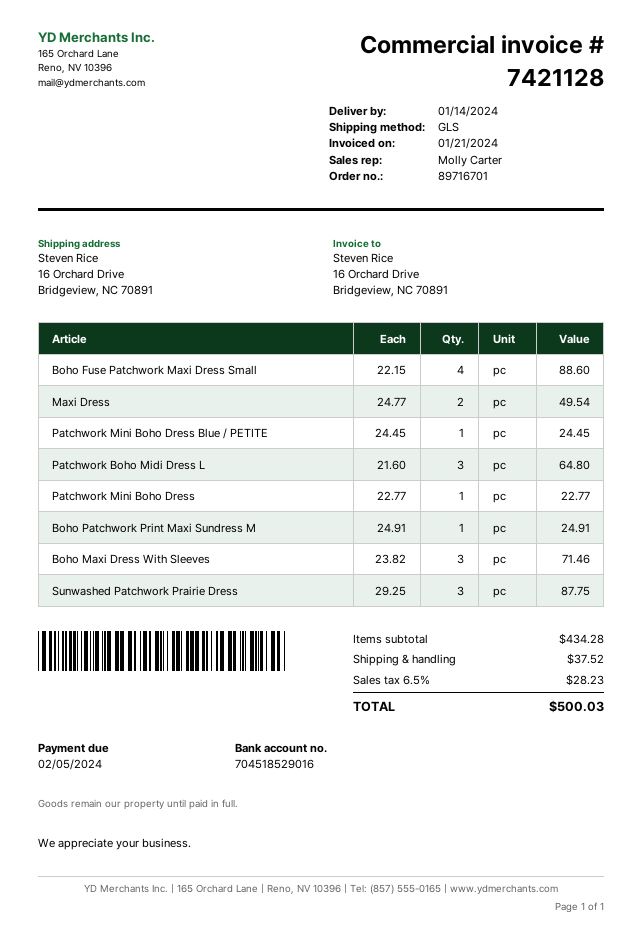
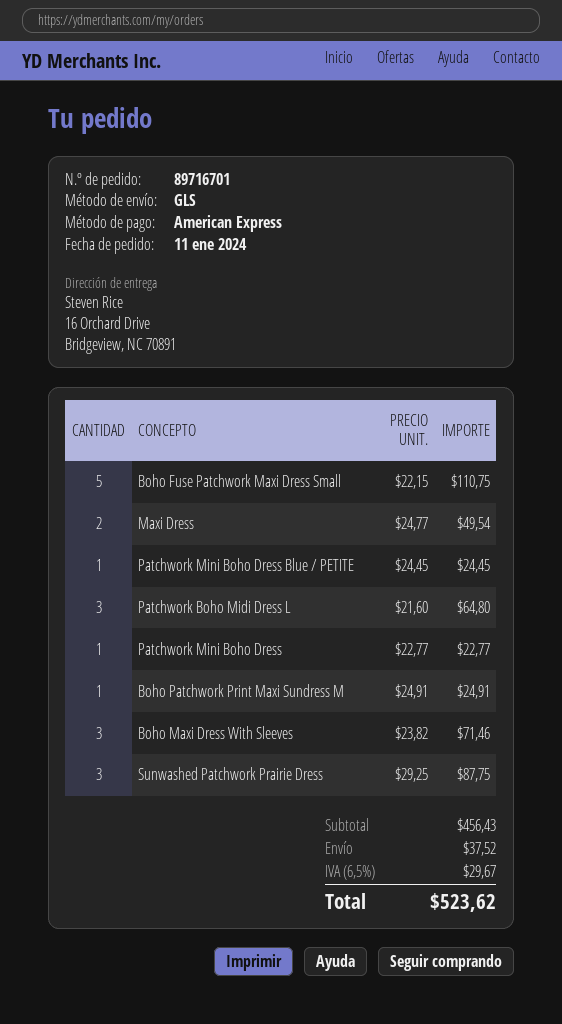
Boho Fuse Patchwork Maxi Dress Small: 4 x 22.15 = 88.60 -> 5 x 22.15 = 110.75
subtotal: 434.28 -> 456.43
tax: 6.5% = 28.23 -> 6.5% = 29.67
total: 500.03 -> 523.62

